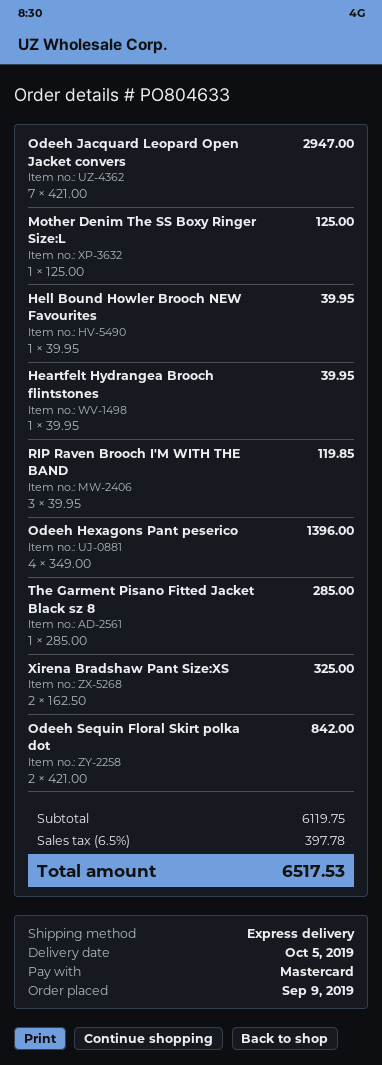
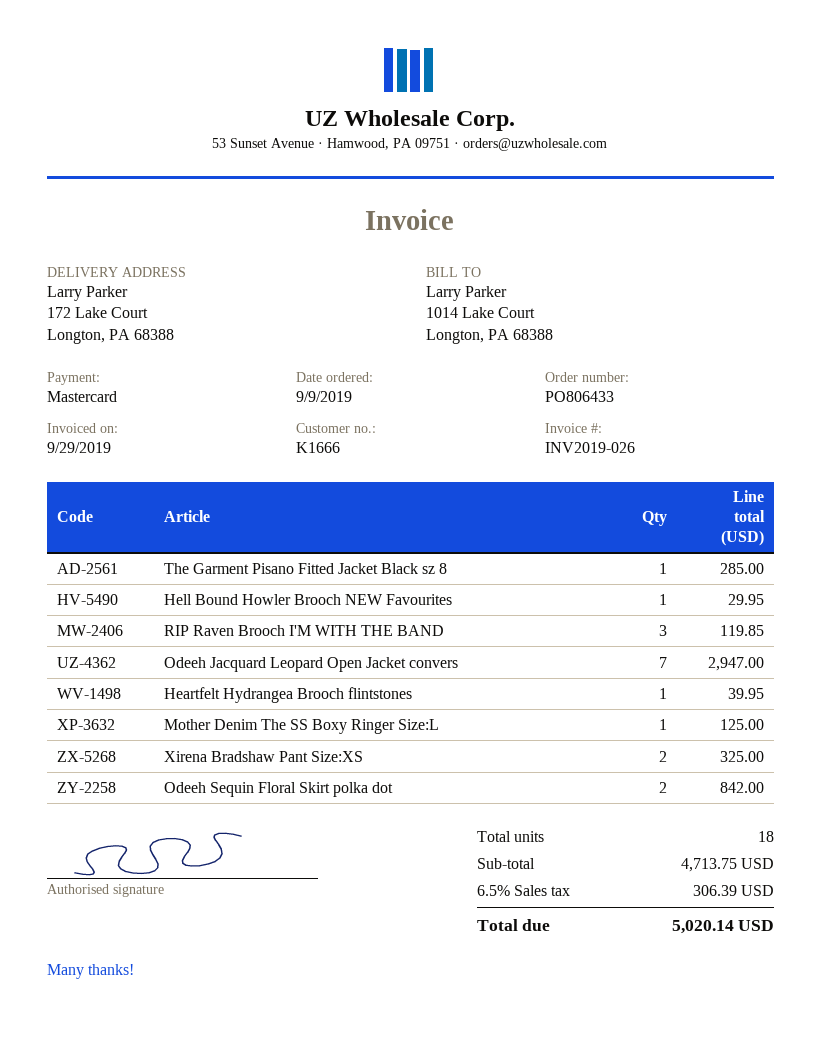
order number: PO804633 -> PO806433
Hell Bound Howler Brooch NEW Favourites: 1 for 39.95 -> 1 for 29.95
Odeeh Hexagons Pant peserico: 4 for 1396.00 -> none
subtotal: 6119.75 -> 4713.75
tax: 6.5% = 397.78 -> 6.5% = 306.39
total: 6517.53 -> 5020.14

